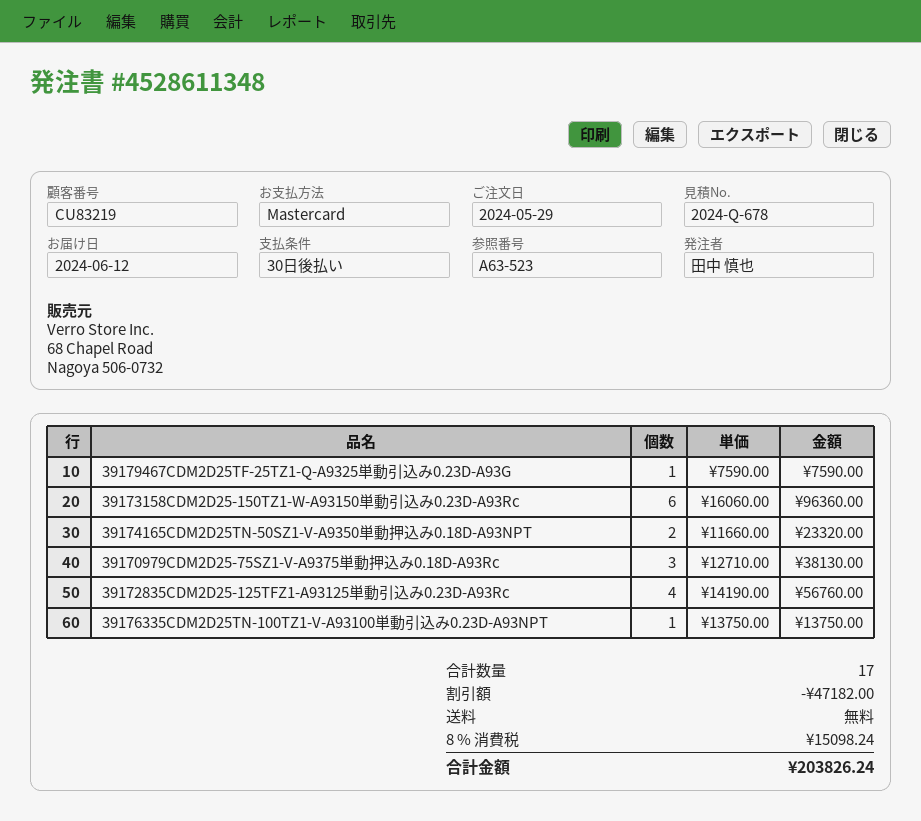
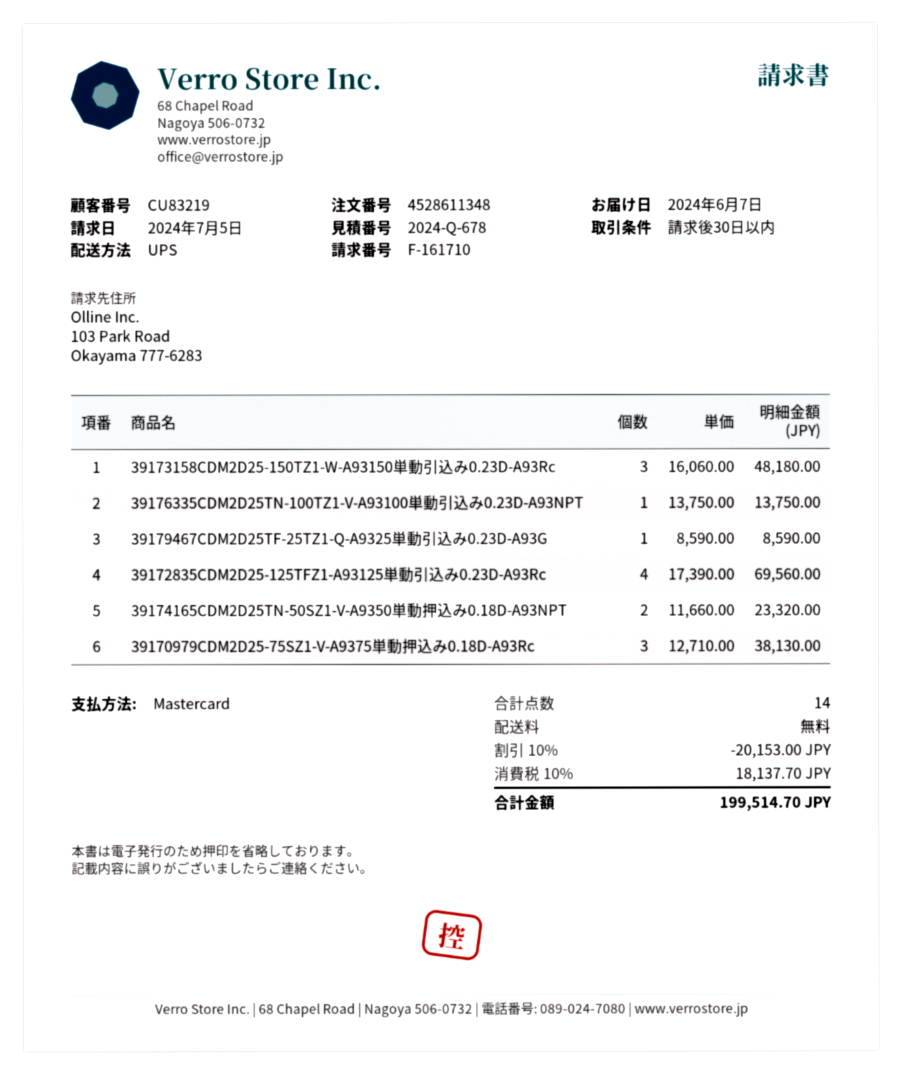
delivery date: 2024-06-12 -> 2024-06-07
39179467CDM2D25TF-25TZ1-Q-A9325単動引込み0.23D-A93G: 1 x 7590.00 = 7590.00 -> 1 x 8590.00 = 8590.00
39173158CDM2D25-150TZ1-W-A93150単動引込み0.23D-A93Rc: 6 x 16060.00 = 96360.00 -> 3 x 16060.00 = 48180.00
39172835CDM2D25-125TFZ1-A93125単動引込み0.23D-A93Rc: 4 x 14190.00 = 56760.00 -> 4 x 17390.00 = 69560.00
total quantity: 17 -> 14
discount: 47182.00 -> 20153.00
tax: 8% = 15098.24 -> 10% = 18137.70
total: 203826.24 -> 199514.70

